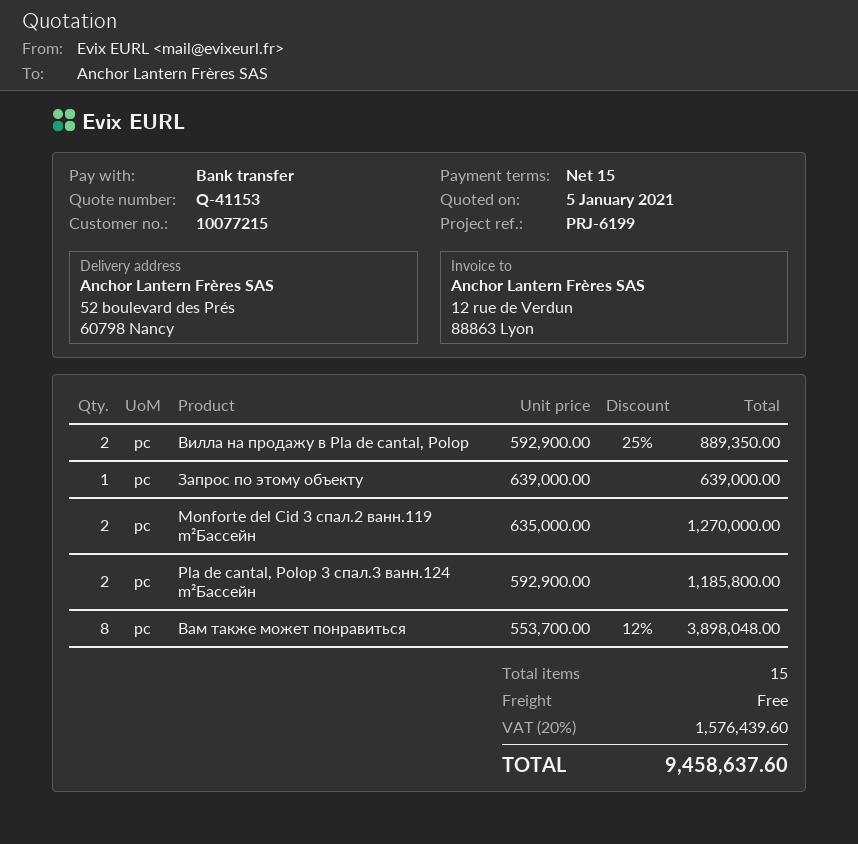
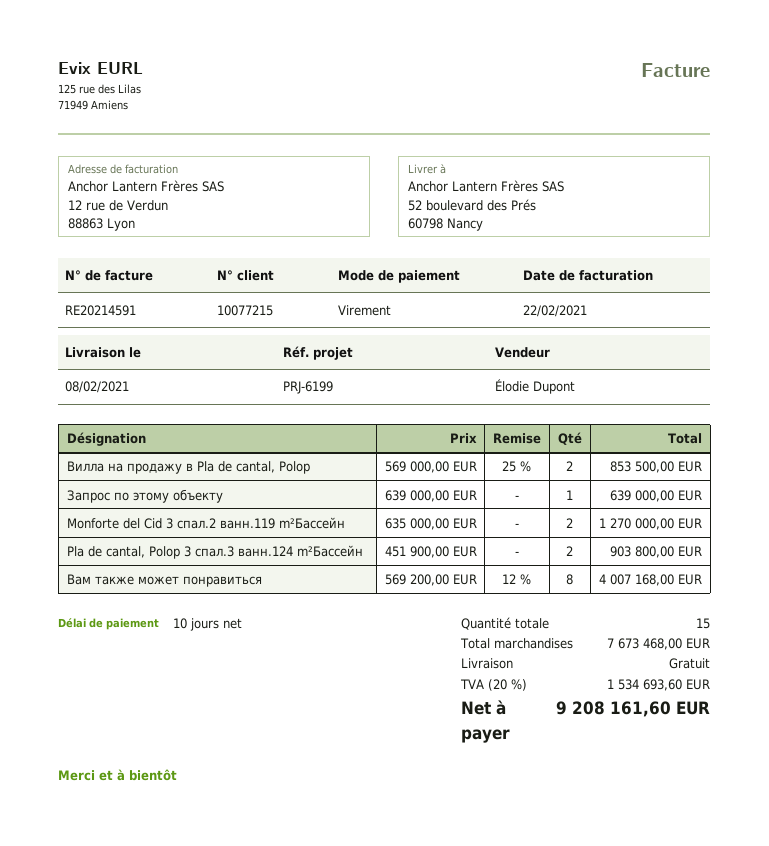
payment terms: 15 days -> 10 days
Вилла на продажу в Pla de cantal, Polop: 2 x 592900.00 - 25% = 889350.00 -> 2 x 569000.00 - 25% = 853500.00
Pla de cantal, Polop 3 спал.3 ванн.124 m²Бассейн: 2 x 592900.00 = 1185800.00 -> 2 x 451900.00 = 903800.00
Вам также может понравиться: 8 x 553700.00 - 12% = 3898048.00 -> 8 x 569200.00 - 12% = 4007168.00
tax: 20% = 1576439.60 -> 20% = 1534693.60
total: 9458637.60 -> 9208161.60

